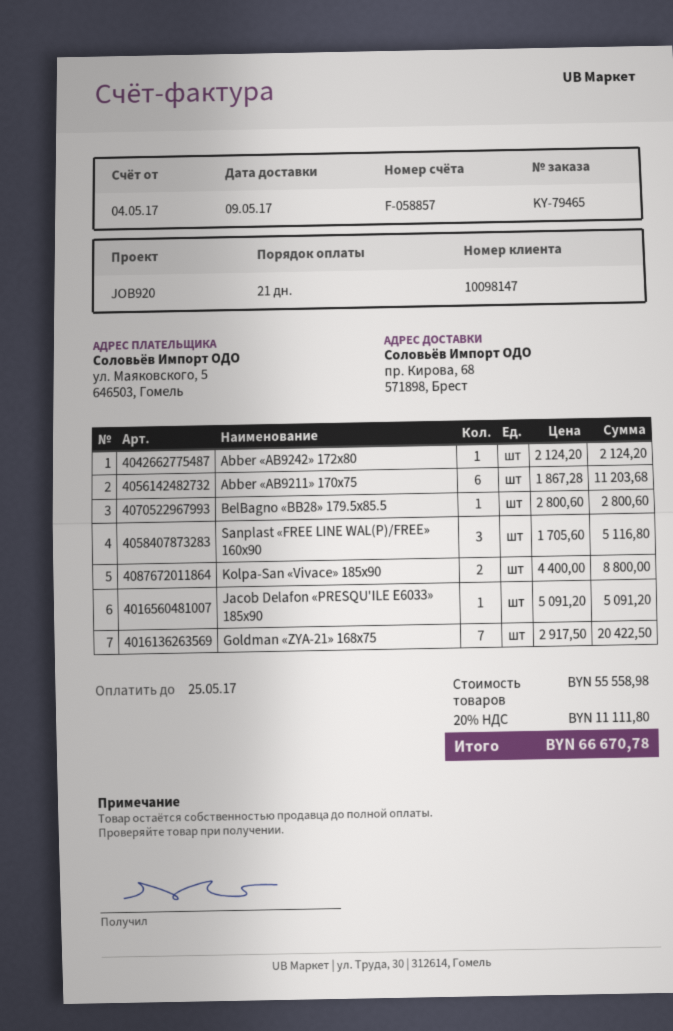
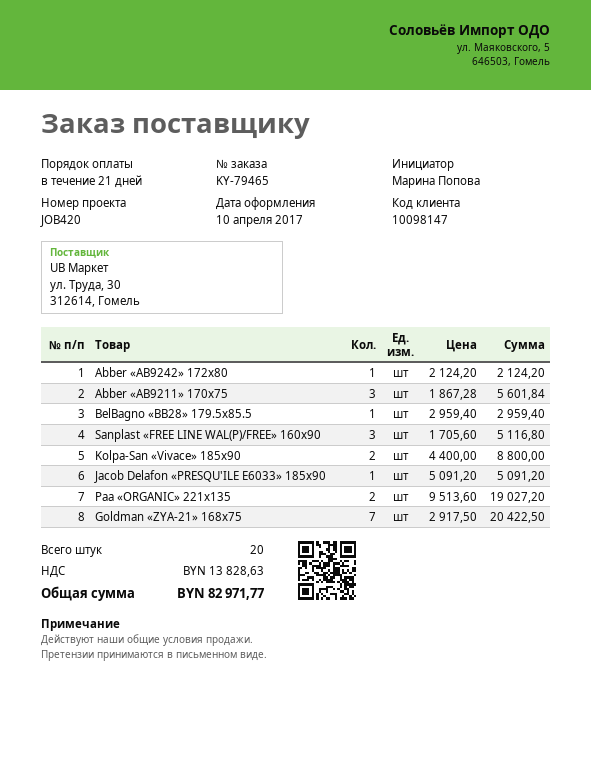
reference: JOB920 -> JOB420
Abber «AB9211» 170x75: 6 x 1867.28 = 11203.68 -> 3 x 1867.28 = 5601.84
BelBagno «BB28» 179.5x85.5: 1 x 2800.60 = 2800.60 -> 1 x 2959.40 = 2959.40
Paa «ORGANIC» 221x135: none -> 2 x 9513.60 = 19027.20
tax: 11111.80 -> 13828.63
total: 66670.78 -> 82971.77

